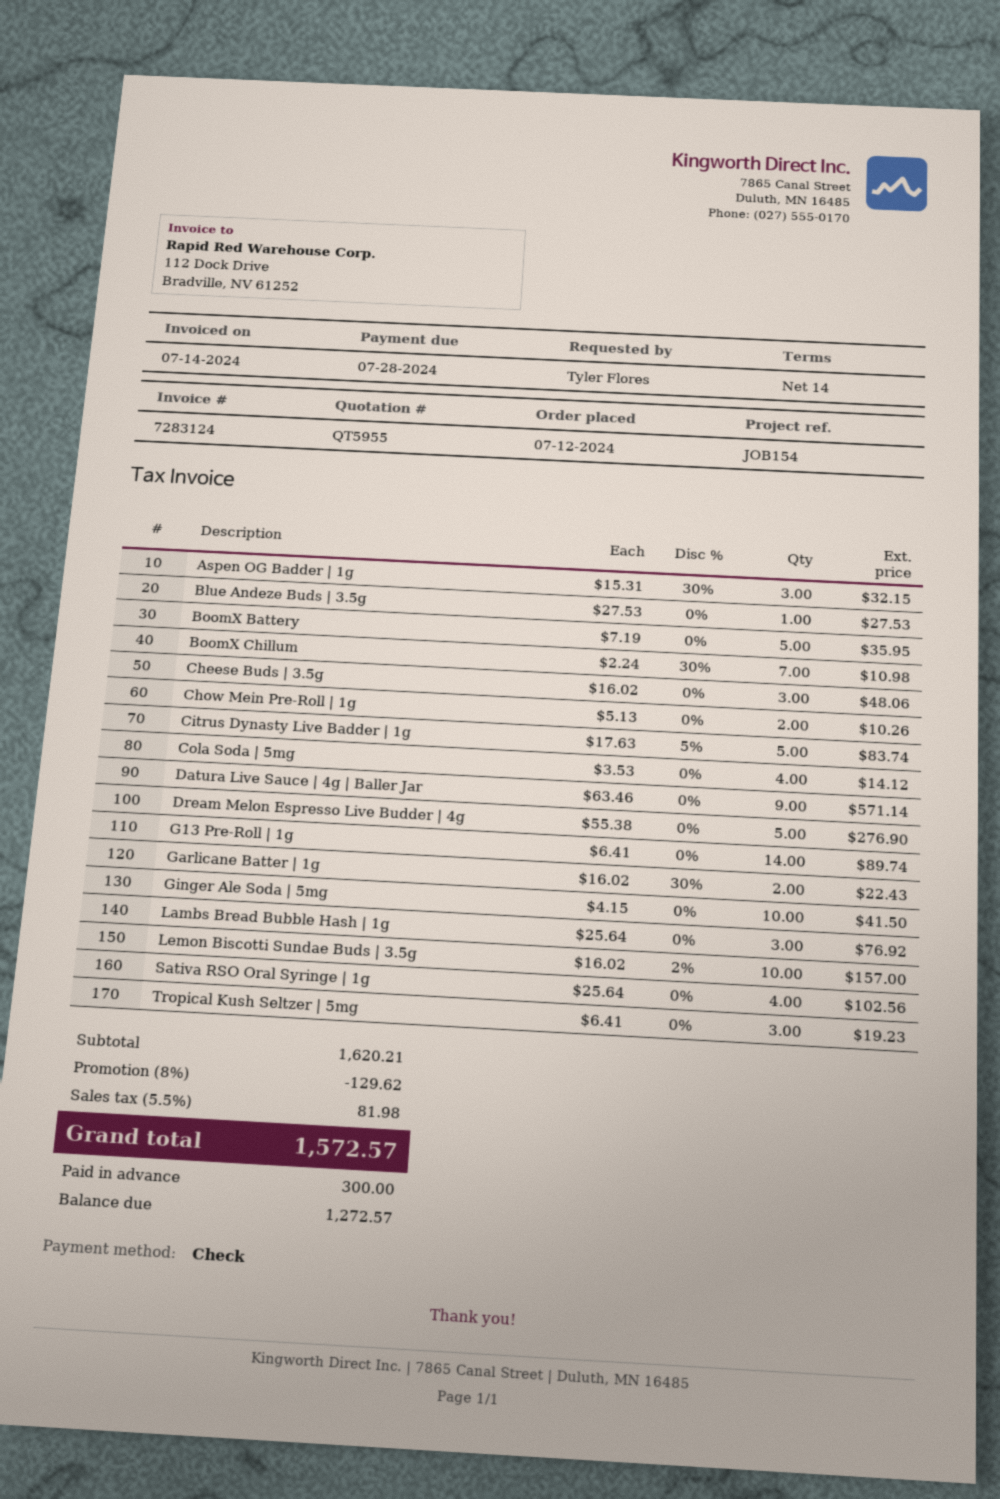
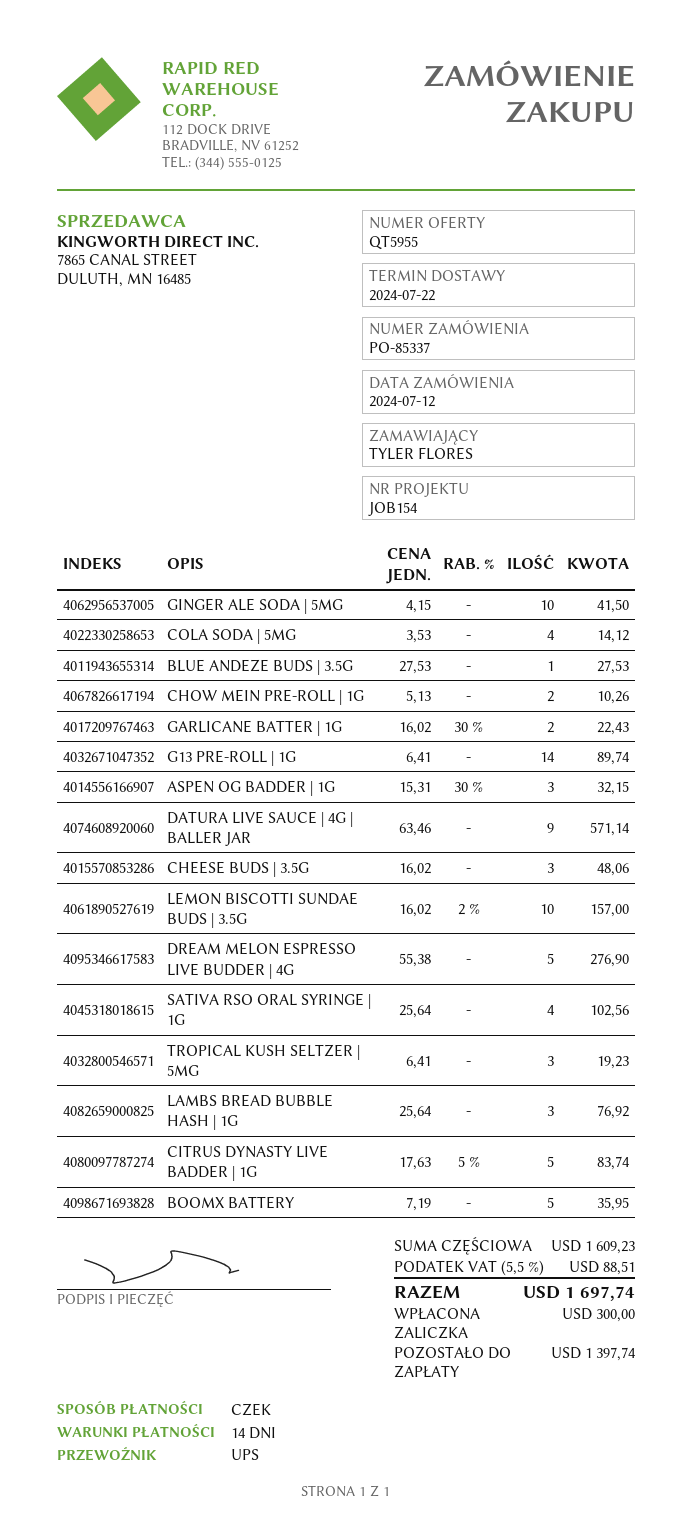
BoomX Chillum: 7 x 2.24 - 30% = 10.98 -> none
subtotal: 1620.21 -> 1609.23
discount: 8% = 129.62 -> none
tax: 5.5% = 81.98 -> 5.5% = 88.51
total: 1572.57 -> 1697.74
balance: 1272.57 -> 1397.74

